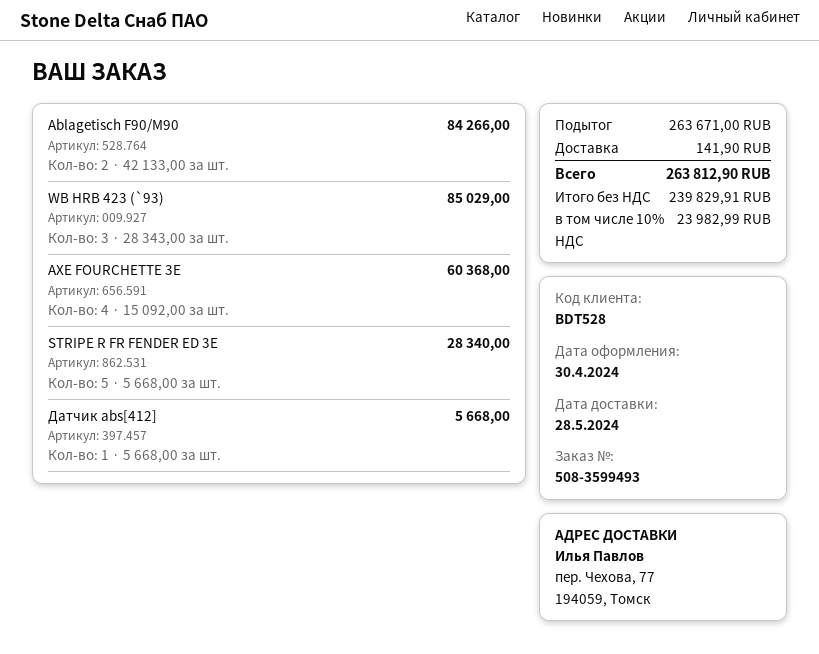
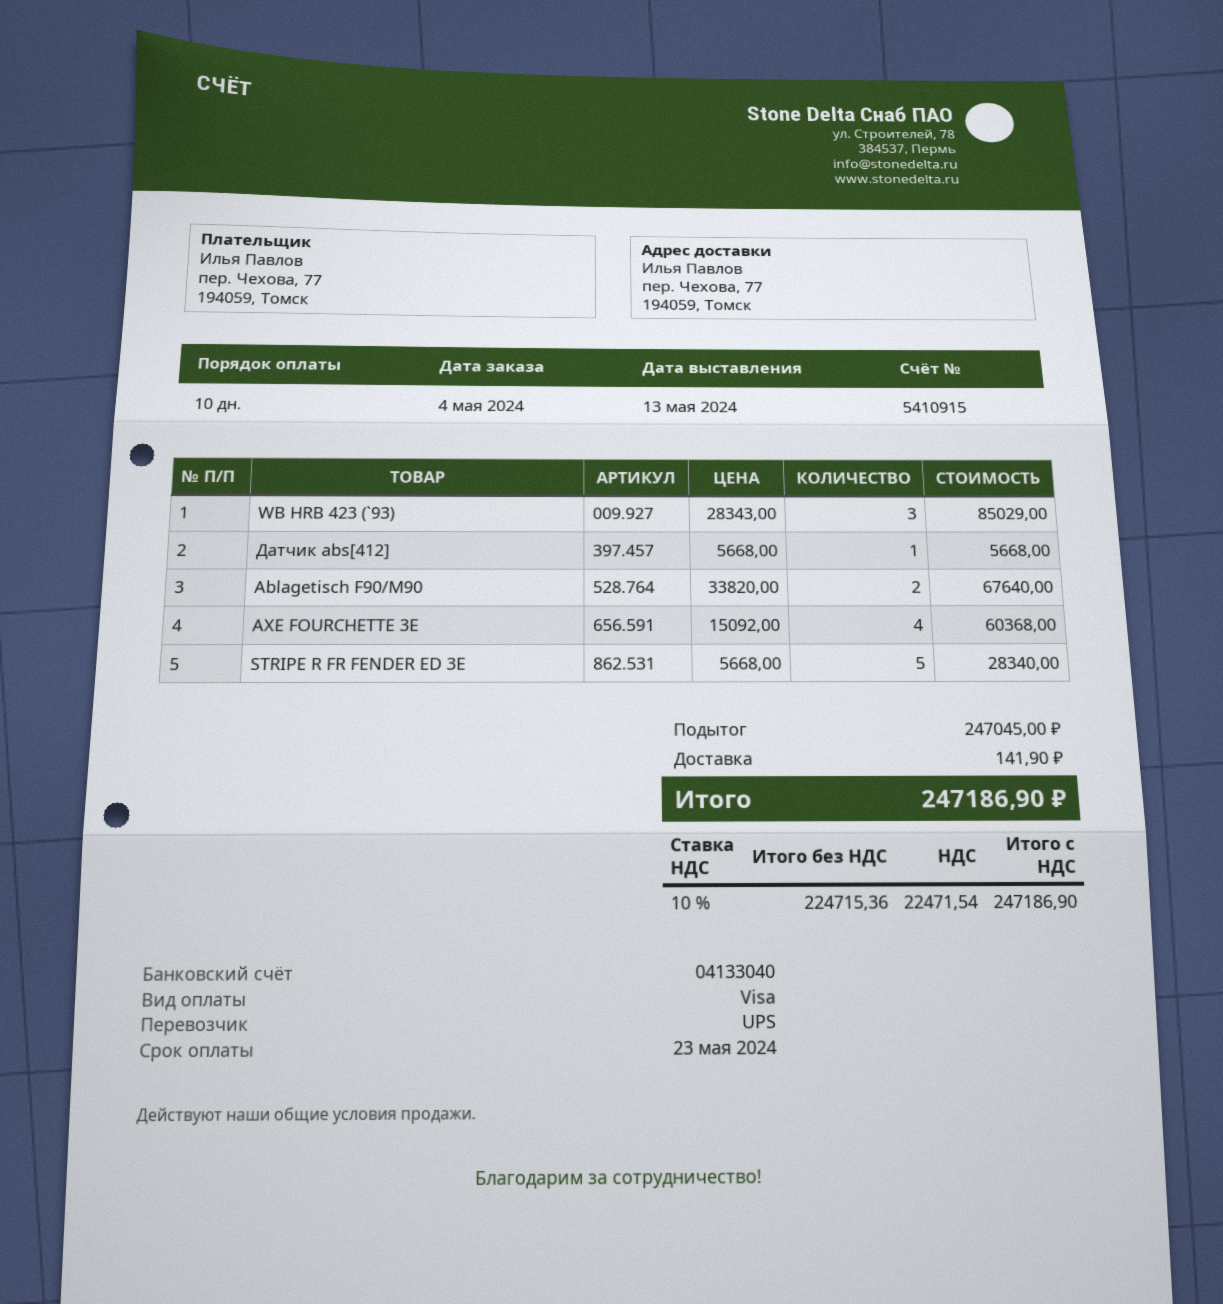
order date: 2024-04-30 -> 2024-05-04
Ablagetisch F90/M90: 2 x 42133.00 = 84266.00 -> 2 x 33820.00 = 67640.00
subtotal: 263671.00 -> 247045.00
net: 239829.91 -> 224715.36
tax: 10% = 23982.99 -> 10% = 22471.54
total: 263812.90 -> 247186.90

